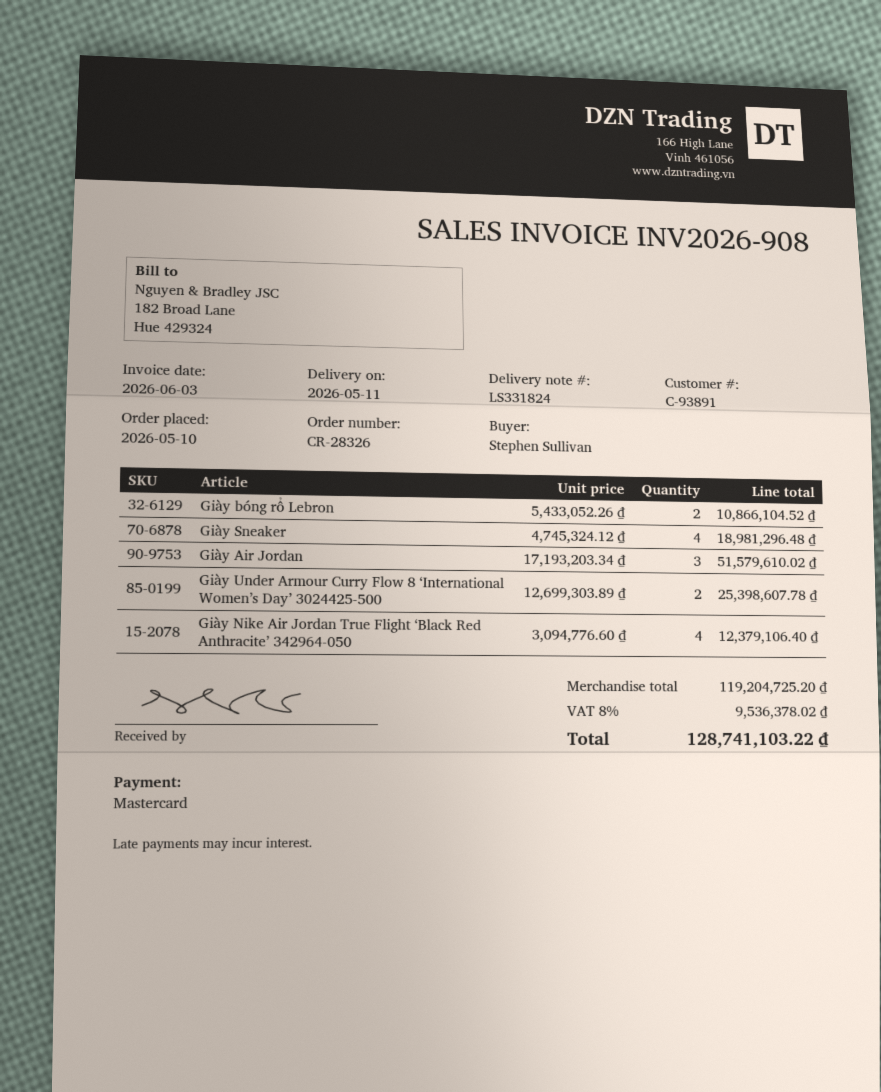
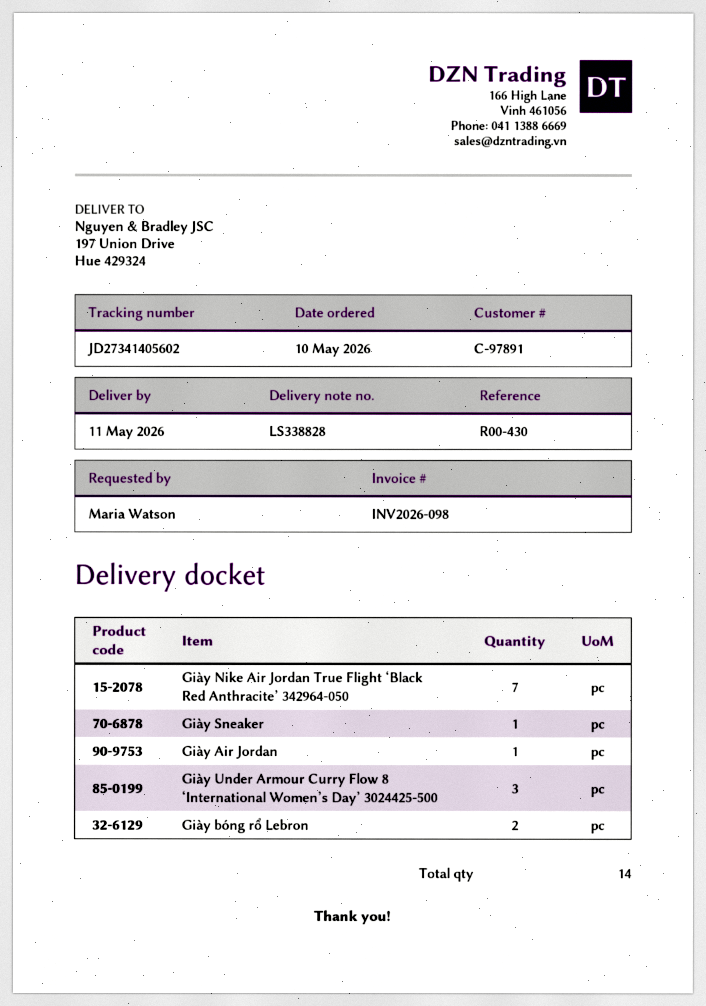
delivery note number: LS331824 -> LS338828
invoice number: INV2026-908 -> INV2026-098
customer number: C-93891 -> C-97891
ordered by: Stephen Sullivan -> Maria Watson
Giày Sneaker: 4 -> 1
Giày Air Jordan: 3 -> 1
Giày Under Armour Curry Flow 8 ‘International Women’s Day’ 3024425-500: 2 -> 3
Giày Nike Air Jordan True Flight ‘Black Red Anthracite’ 342964-050: 4 -> 7

